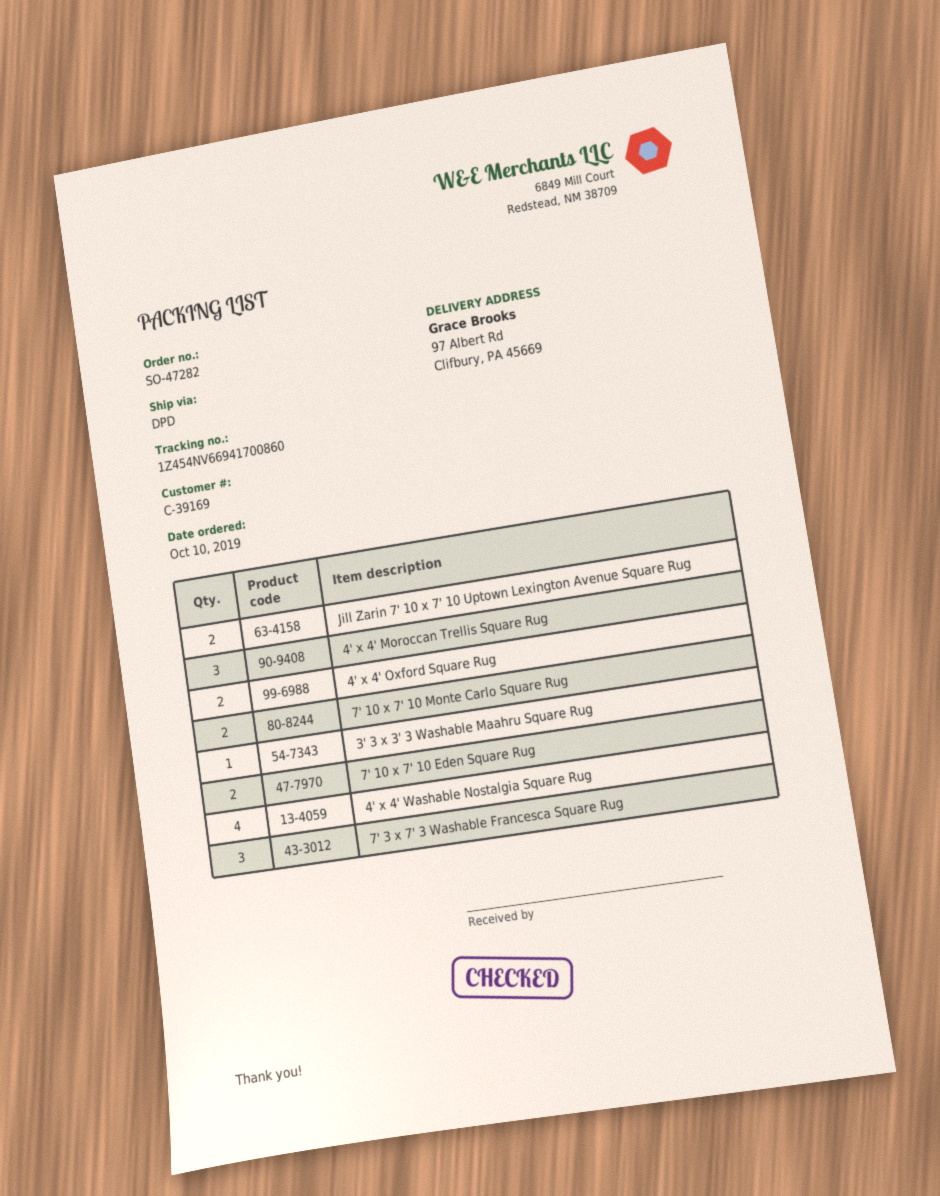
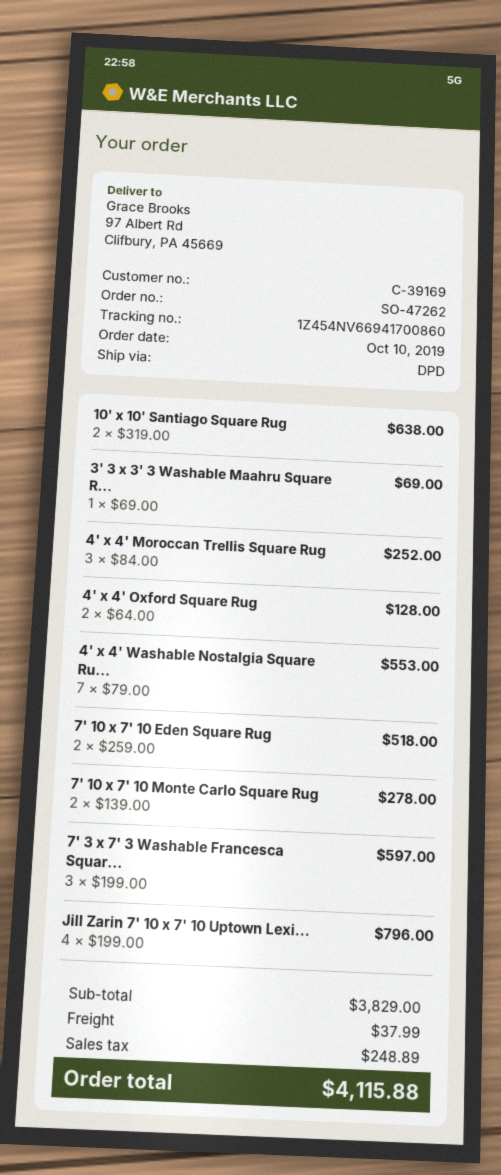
order number: SO-47282 -> SO-47262
Jill Zarin 7' 10 x 7' 10 Uptown Lexington Avenue Square Rug: 2 -> 4
4' x 4' Washable Nostalgia Square Rug: 4 -> 7
10' x 10' Santiago Square Rug: none -> 2

